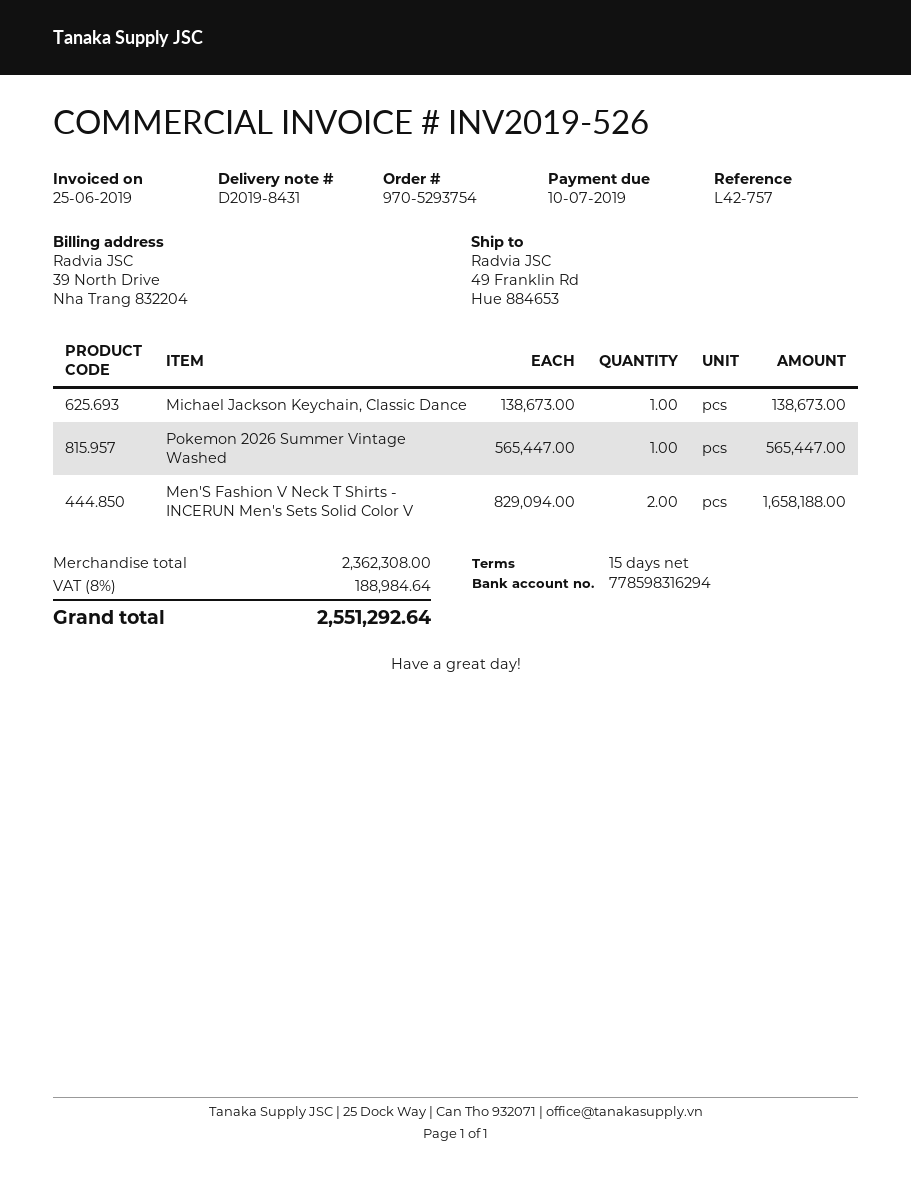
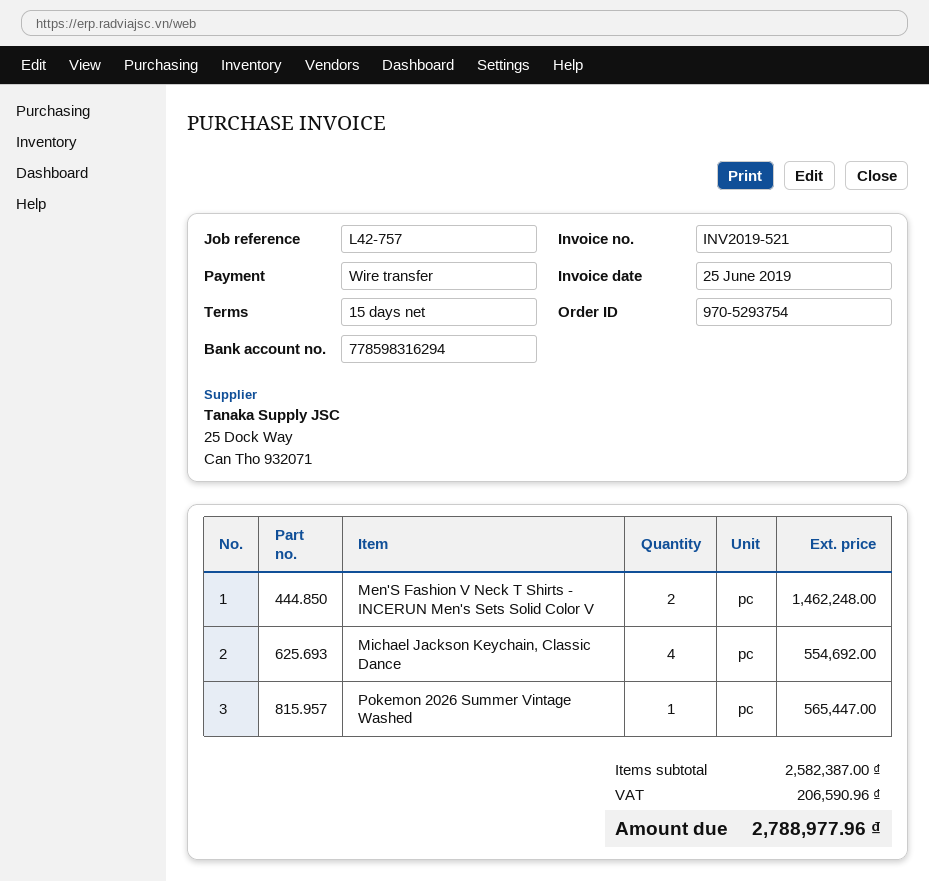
invoice number: INV2019-526 -> INV2019-521
Michael Jackson Keychain, Classic Dance: 1 for 138673.00 -> 4 for 554692.00
Men'S Fashion V Neck T Shirts - INCERUN Men's Sets Solid Color V: 2 for 1658188.00 -> 2 for 1462248.00
subtotal: 2362308.00 -> 2582387.00
tax: 188984.64 -> 206590.96
total: 2551292.64 -> 2788977.96

